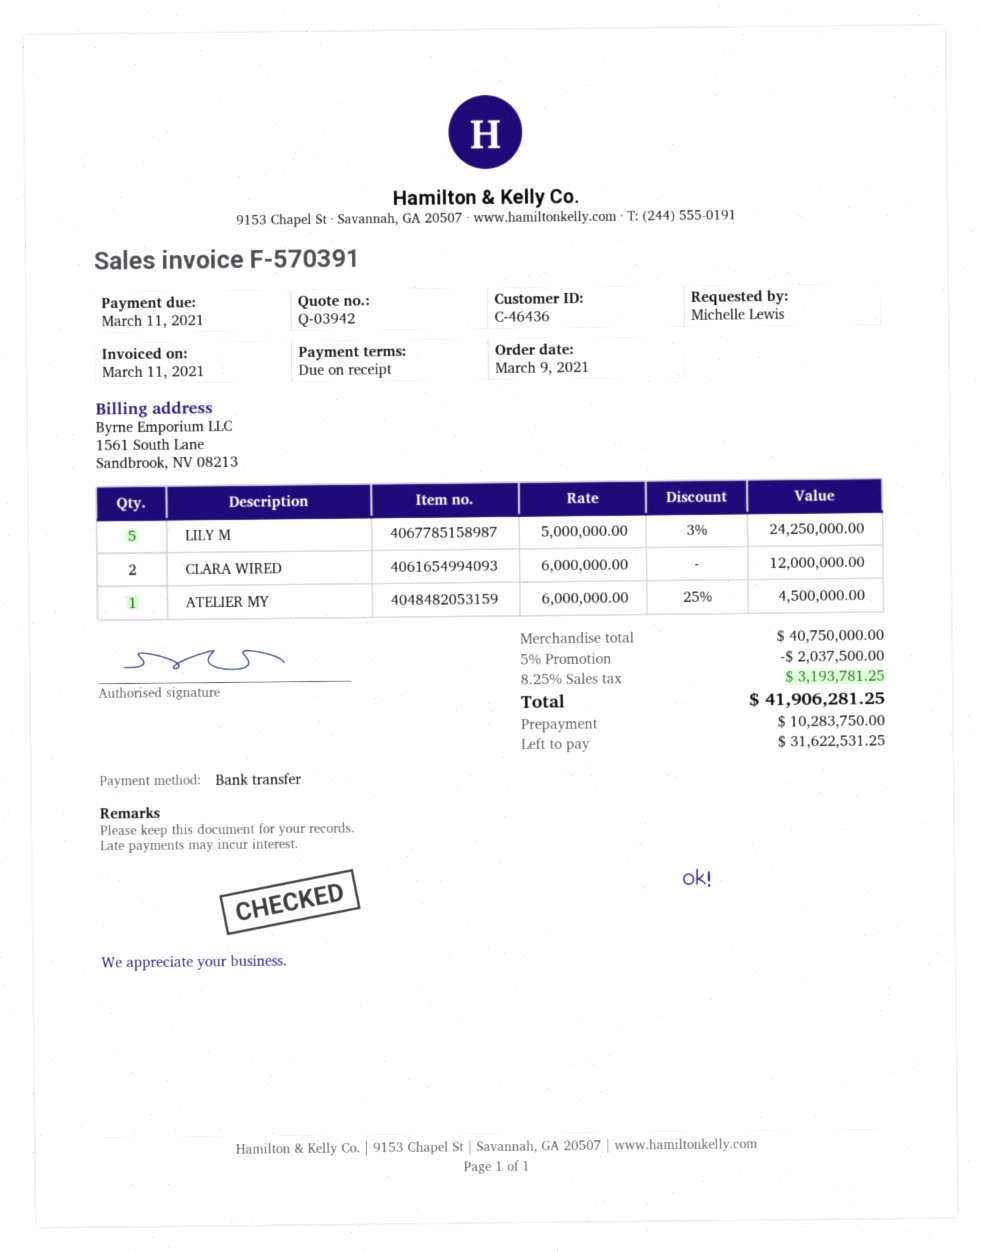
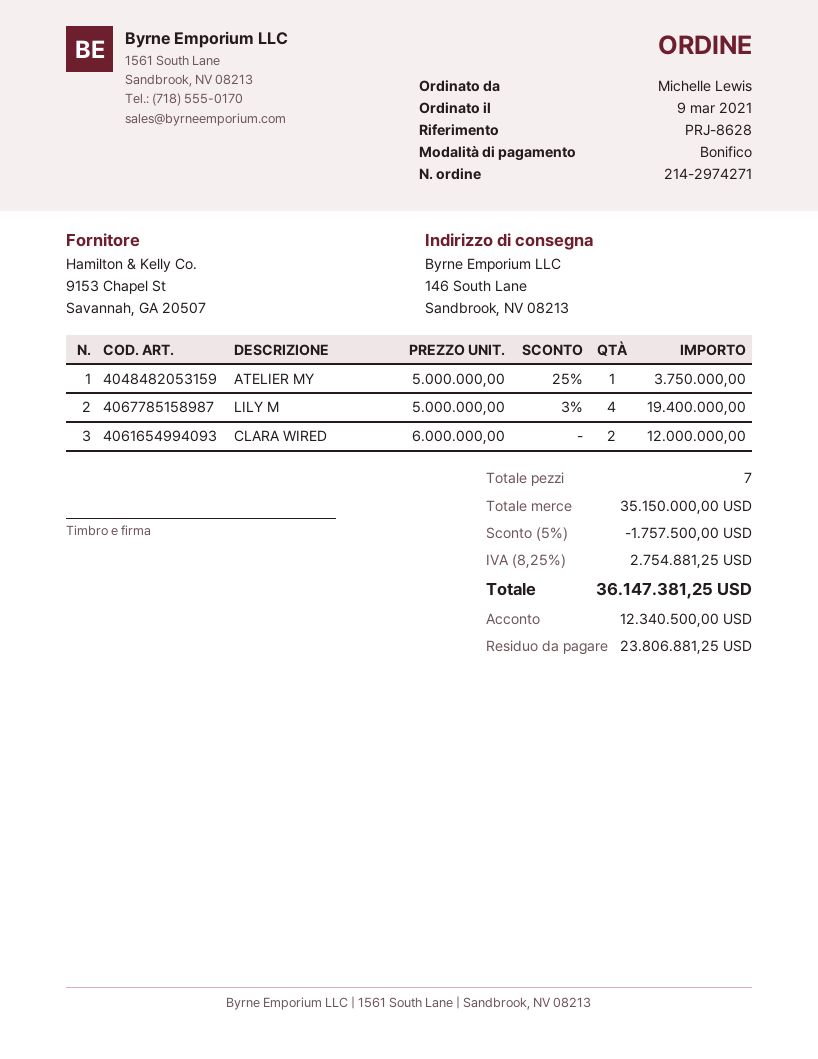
LILY M: 5 x 5000000.00 - 3% = 24250000.00 -> 4 x 5000000.00 - 3% = 19400000.00
ATELIER MY: 1 x 6000000.00 - 25% = 4500000.00 -> 1 x 5000000.00 - 25% = 3750000.00
subtotal: 40750000.00 -> 35150000.00
discount: 5% = 2037500.00 -> 5% = 1757500.00
tax: 8.25% = 3193781.25 -> 8.25% = 2754881.25
total: 41906281.25 -> 36147381.25
deposit: 10283750.00 -> 12340500.00
balance: 31622531.25 -> 23806881.25

